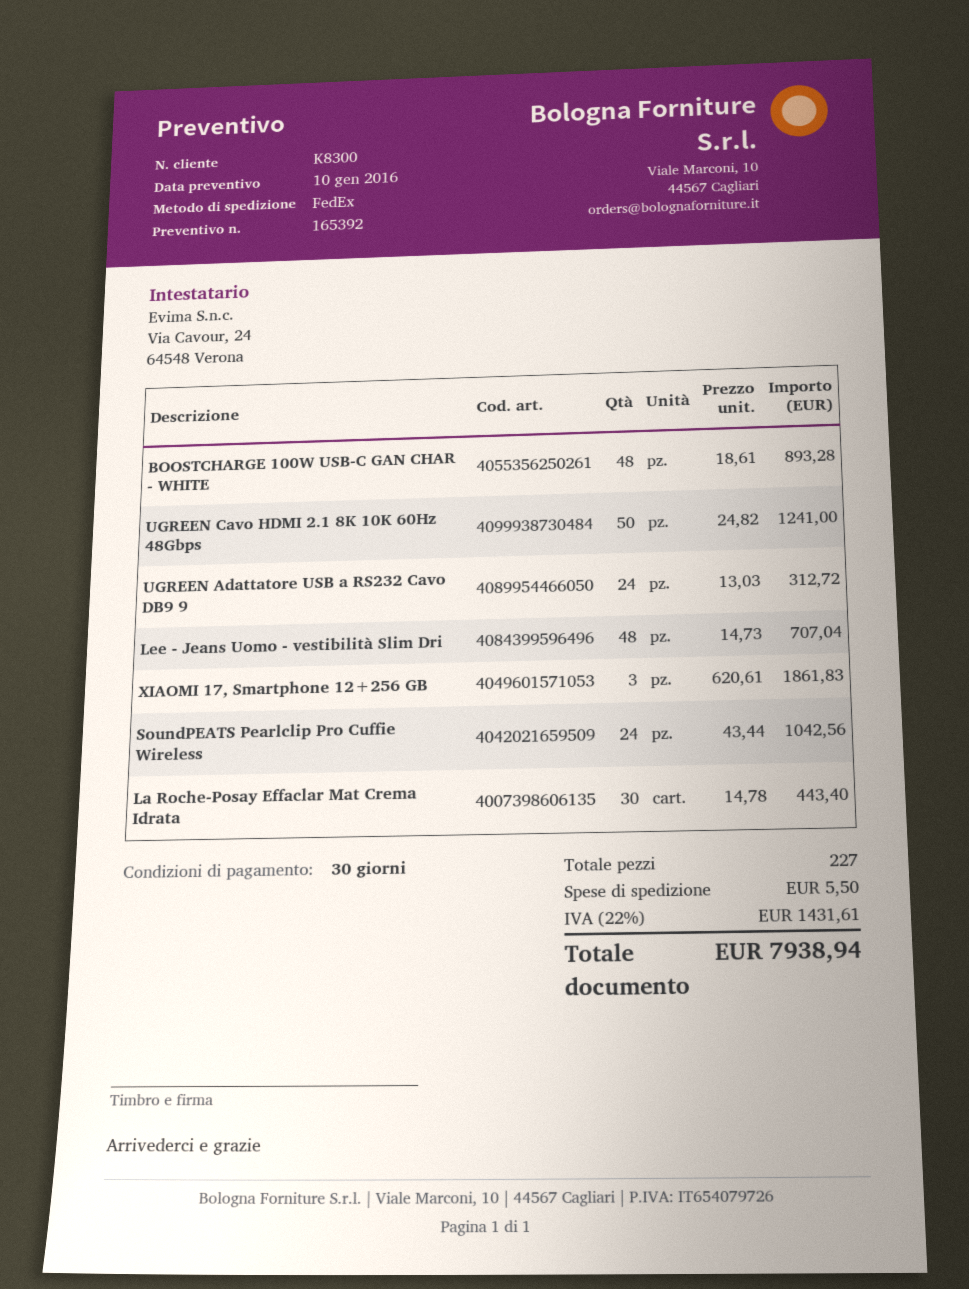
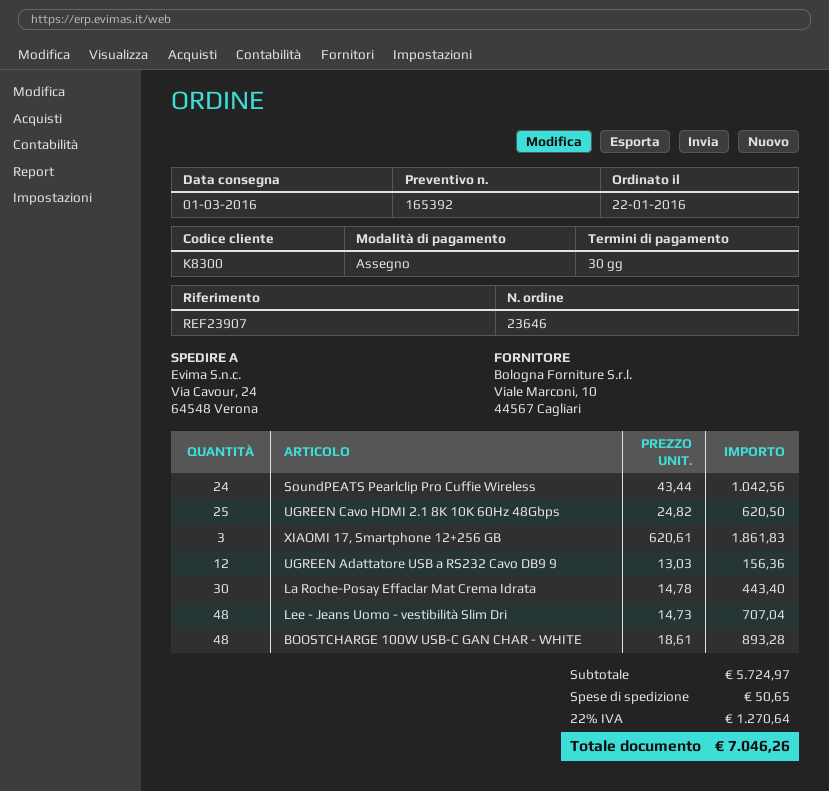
UGREEN Cavo HDMI 2.1 8K 10K 60Hz 48Gbps: 50 x 24.82 = 1241.00 -> 25 x 24.82 = 620.50
UGREEN Adattatore USB a RS232 Cavo DB9 9: 24 x 13.03 = 312.72 -> 12 x 13.03 = 156.36
shipping: 5.50 -> 50.65
tax: 22% = 1431.61 -> 22% = 1270.64
total: 7938.94 -> 7046.26

